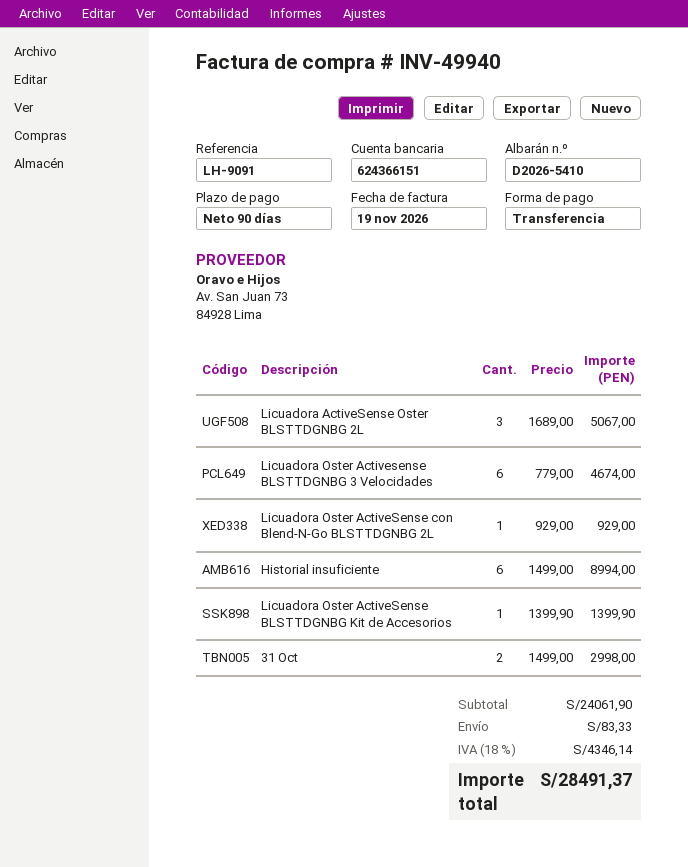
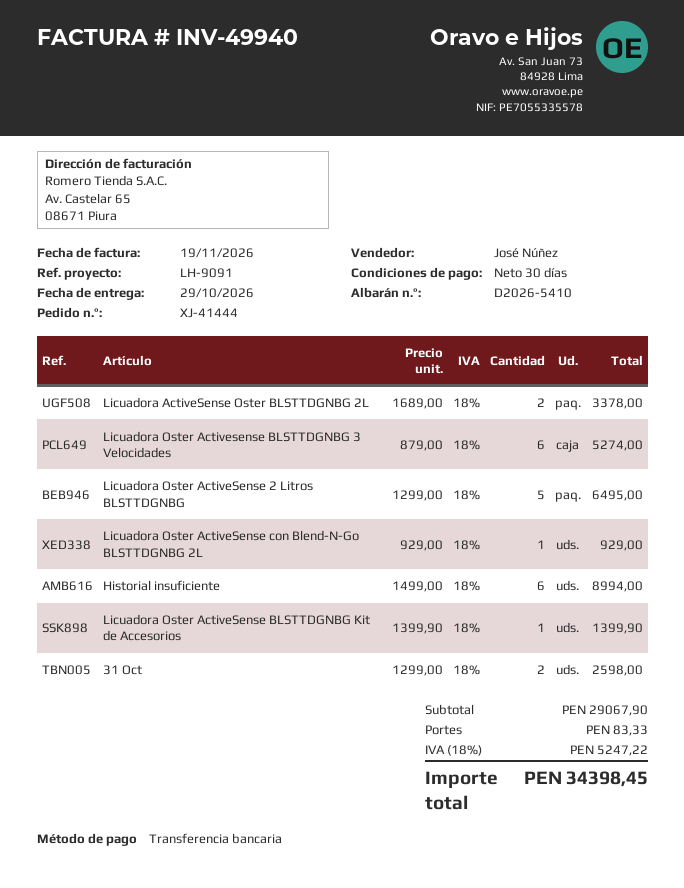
payment terms: 90 days -> 30 days
Licuadora ActiveSense Oster BLSTTDGNBG 2L: 3 x 1689.00 = 5067.00 -> 2 x 1689.00 = 3378.00
Licuadora Oster Activesense BLSTTDGNBG 3 Velocidades: 6 x 779.00 = 4674.00 -> 6 x 879.00 = 5274.00
31 Oct: 2 x 1499.00 = 2998.00 -> 2 x 1299.00 = 2598.00
Licuadora Oster ActiveSense 2 Litros BLSTTDGNBG: none -> 5 x 1299.00 = 6495.00
subtotal: 24061.90 -> 29067.90
tax: 18% = 4346.14 -> 18% = 5247.22
total: 28491.37 -> 34398.45

